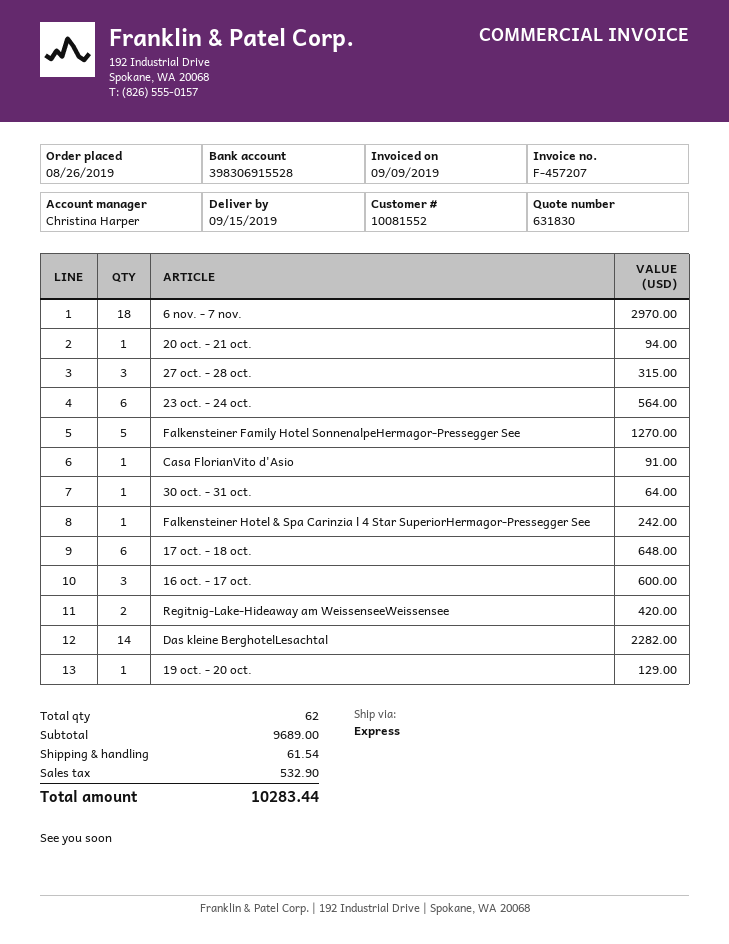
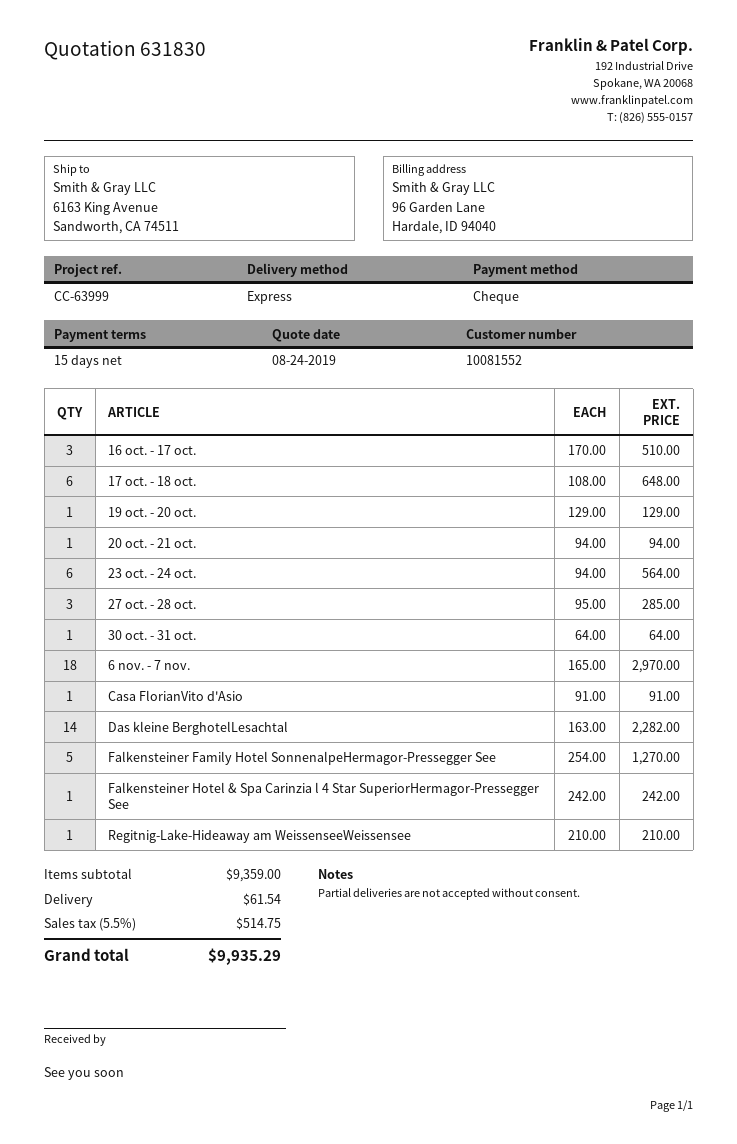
27 oct. - 28 oct.: 3 for 315.00 -> 3 for 285.00
16 oct. - 17 oct.: 3 for 600.00 -> 3 for 510.00
Regitnig‑Lake‑Hideaway am WeissenseeWeissensee: 2 for 420.00 -> 1 for 210.00
subtotal: 9689.00 -> 9359.00
tax: 532.90 -> 514.75
total: 10283.44 -> 9935.29

